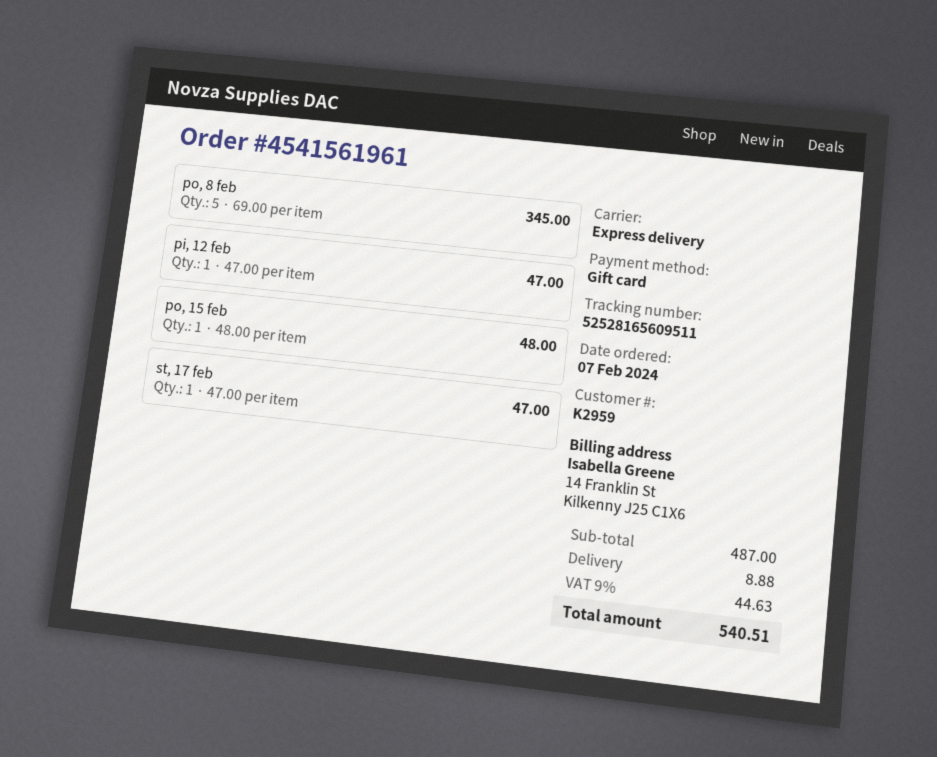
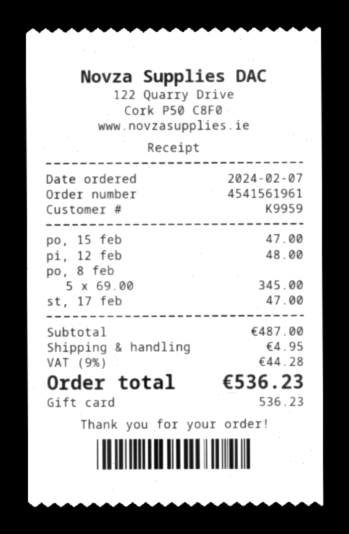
customer number: K2959 -> K9959
pi, 12 feb: 1 x 47.00 = 47.00 -> 1 x 48.00 = 48.00
po, 15 feb: 1 x 48.00 = 48.00 -> 1 x 47.00 = 47.00
shipping: 8.88 -> 4.95
tax: 9% = 44.63 -> 9% = 44.28
total: 540.51 -> 536.23

